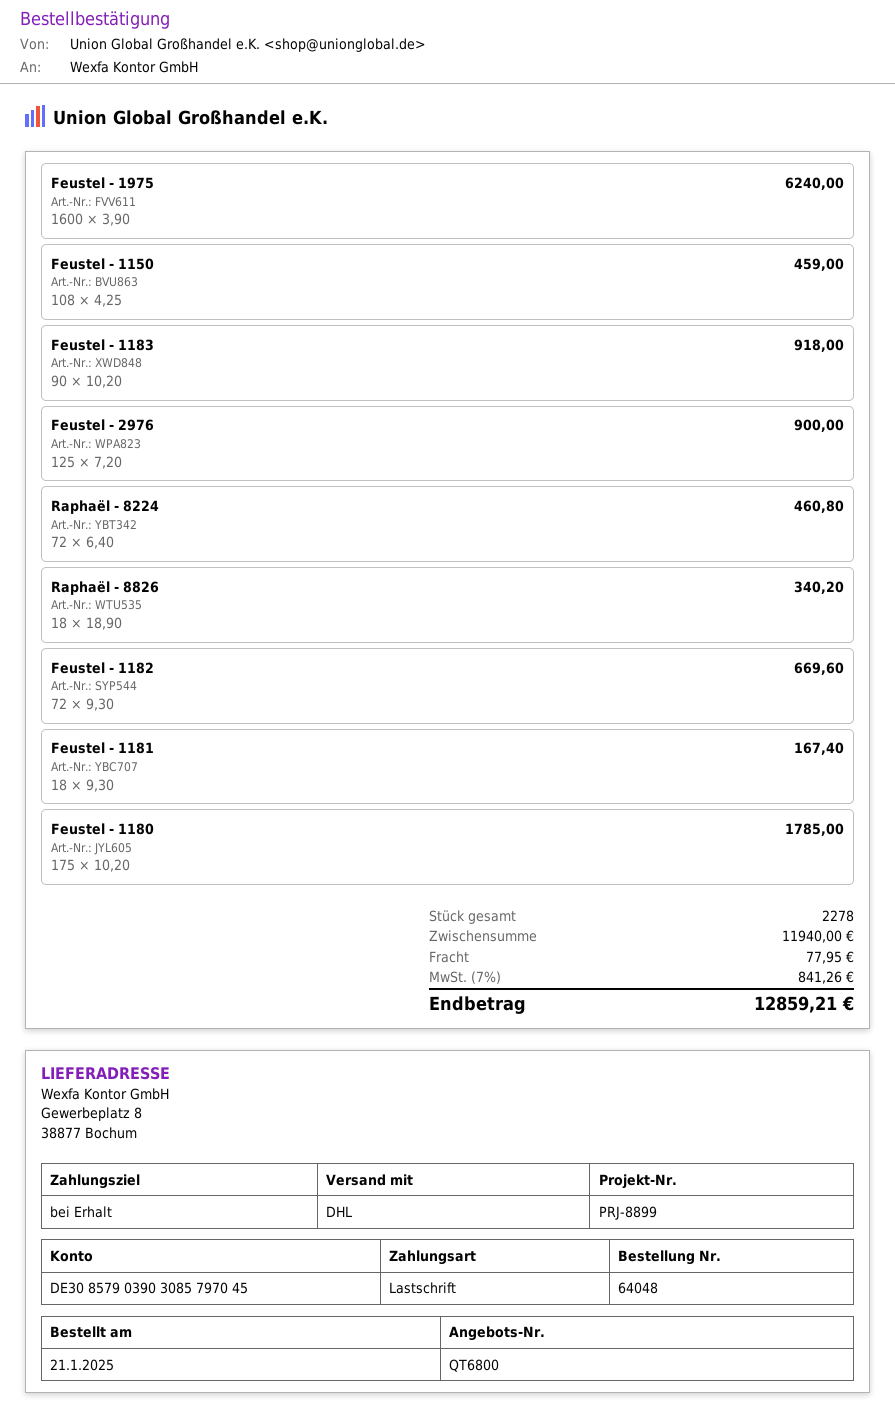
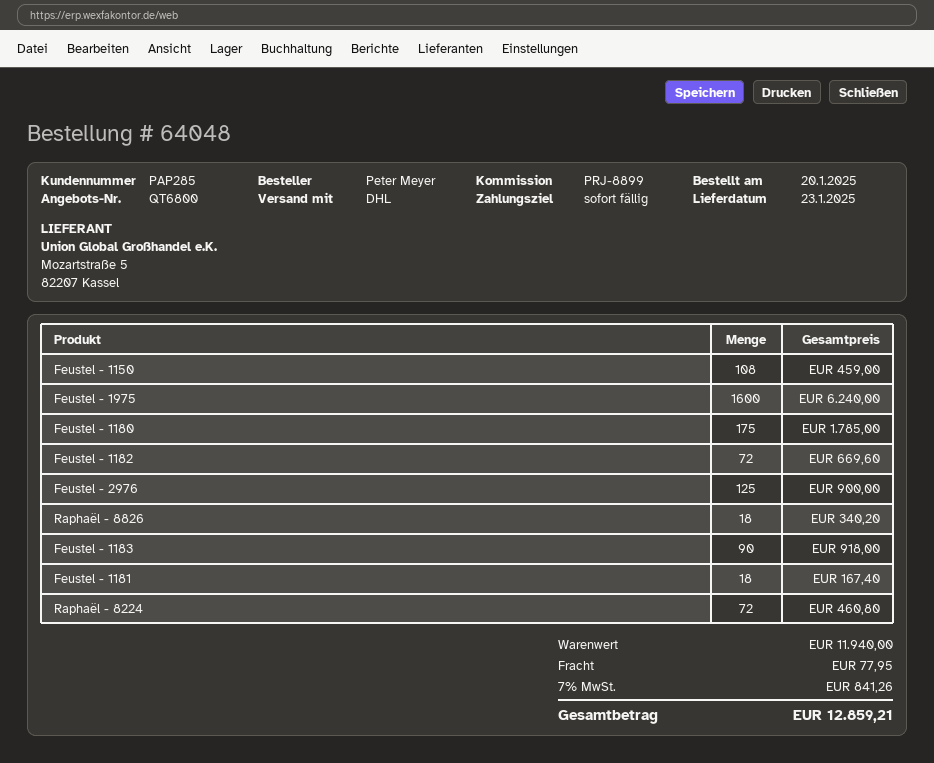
order date: 2025-01-21 -> 2025-01-20

